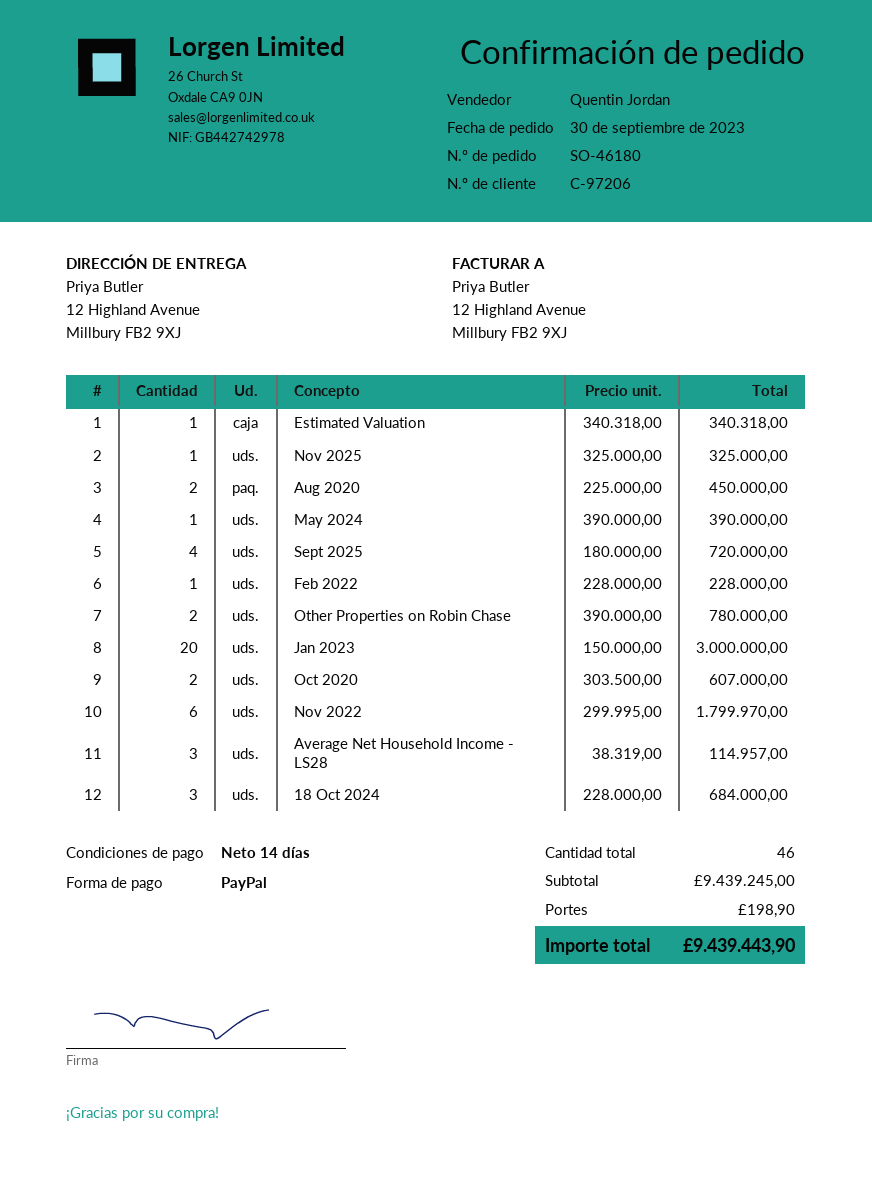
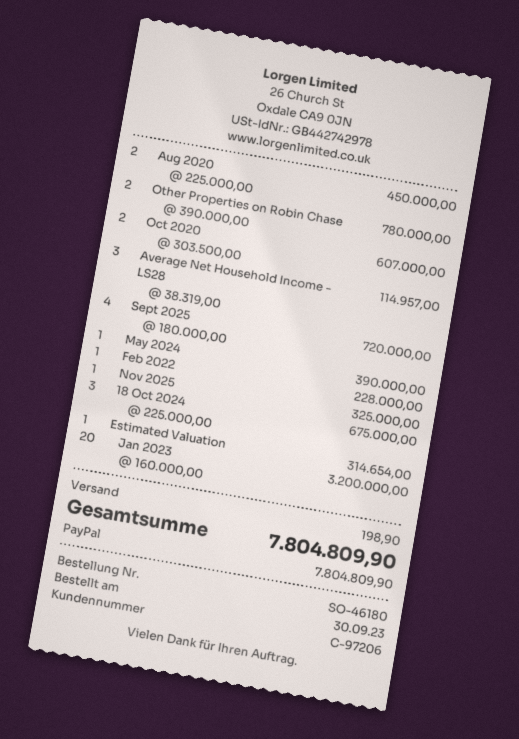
Estimated Valuation: 1 x 340318.00 = 340318.00 -> 1 x 314654.00 = 314654.00
Jan 2023: 20 x 150000.00 = 3000000.00 -> 20 x 160000.00 = 3200000.00
Nov 2022: 6 x 299995.00 = 1799970.00 -> none
18 Oct 2024: 3 x 228000.00 = 684000.00 -> 3 x 225000.00 = 675000.00
total: 9439443.90 -> 7804809.90

